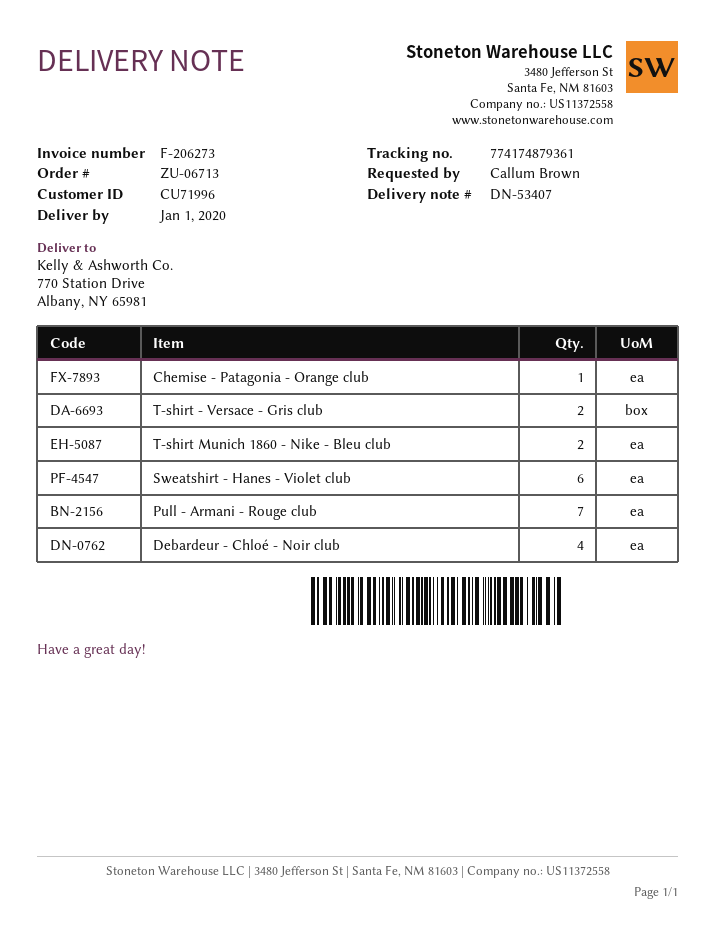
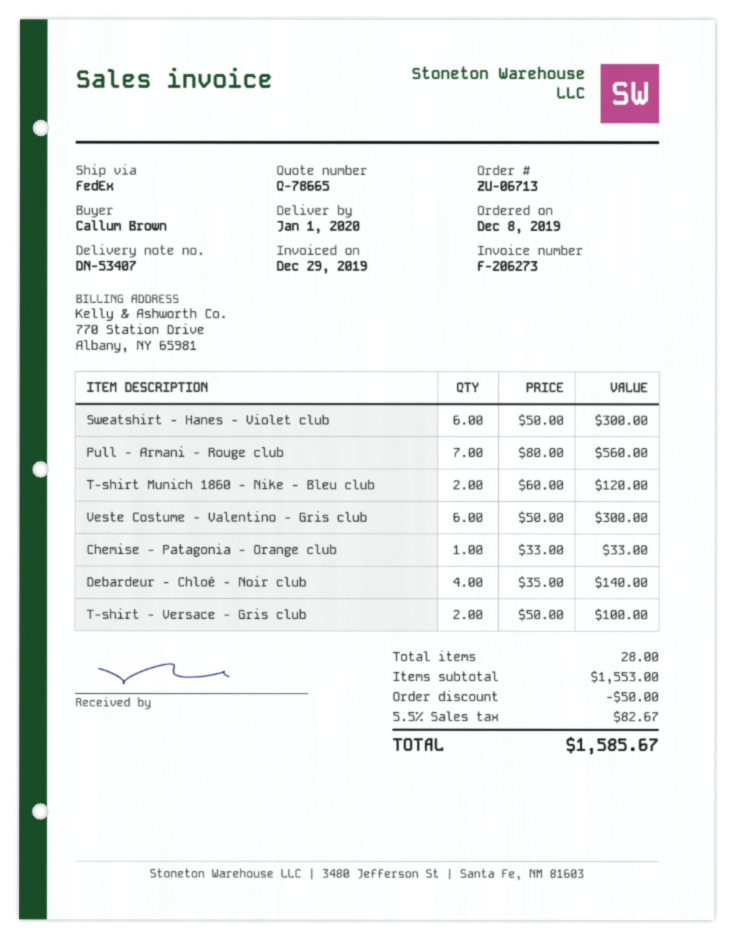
Veste Costume - Valentino - Gris club: none -> 6

